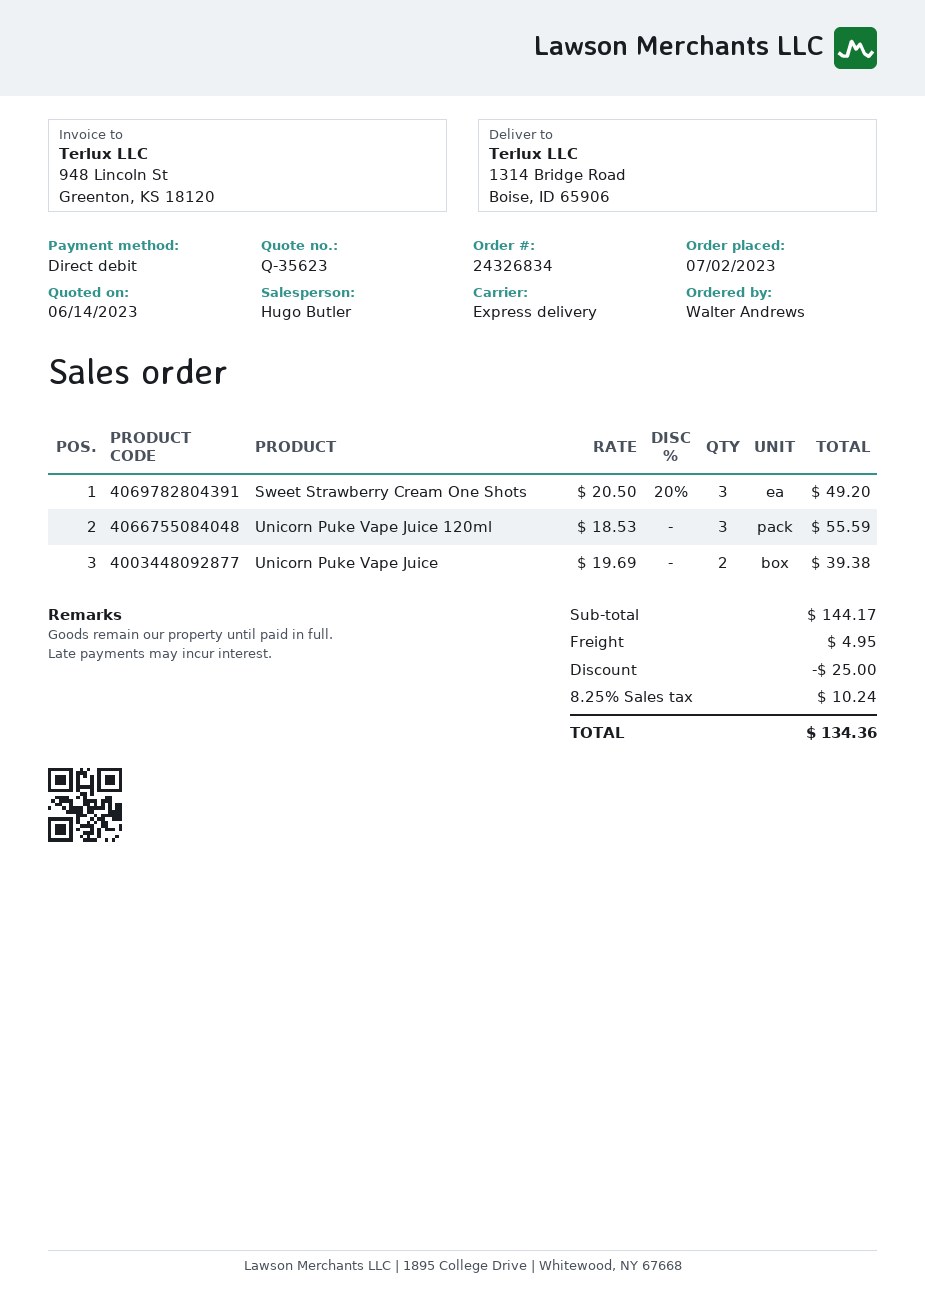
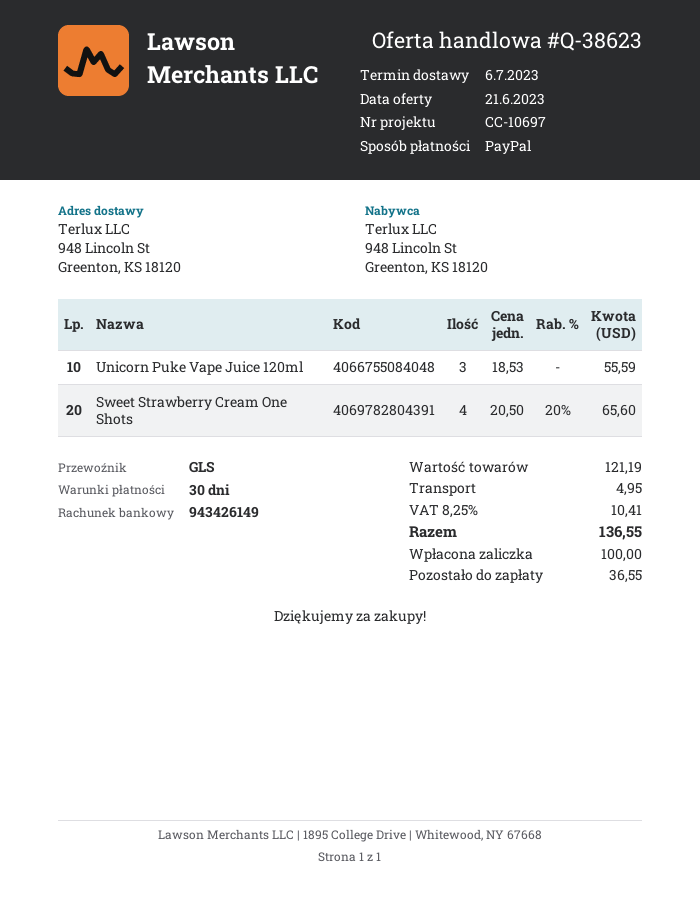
quote number: Q-35623 -> Q-38623
quote date: 2023-06-14 -> 2023-06-21
payment method: direct debit -> PayPal
shipping method: express -> GLS
ship to: 1314 Bridge Road, Boise, ID 65906 -> 948 Lincoln St, Greenton, KS 18120
Sweet Strawberry Cream One Shots: 3 x 20.50 - 20% = 49.20 -> 4 x 20.50 - 20% = 65.60
Unicorn Puke Vape Juice: 2 x 19.69 = 39.38 -> none
subtotal: 144.17 -> 121.19
discount: 25.00 -> none
tax: 8.25% = 10.24 -> 8.25% = 10.41
total: 134.36 -> 136.55

